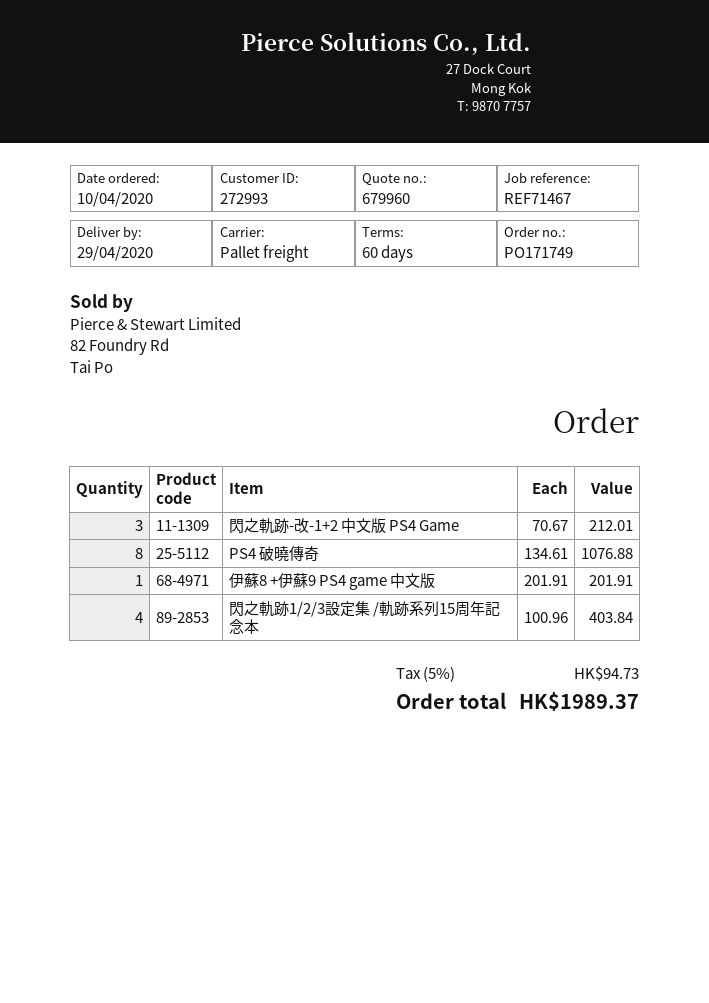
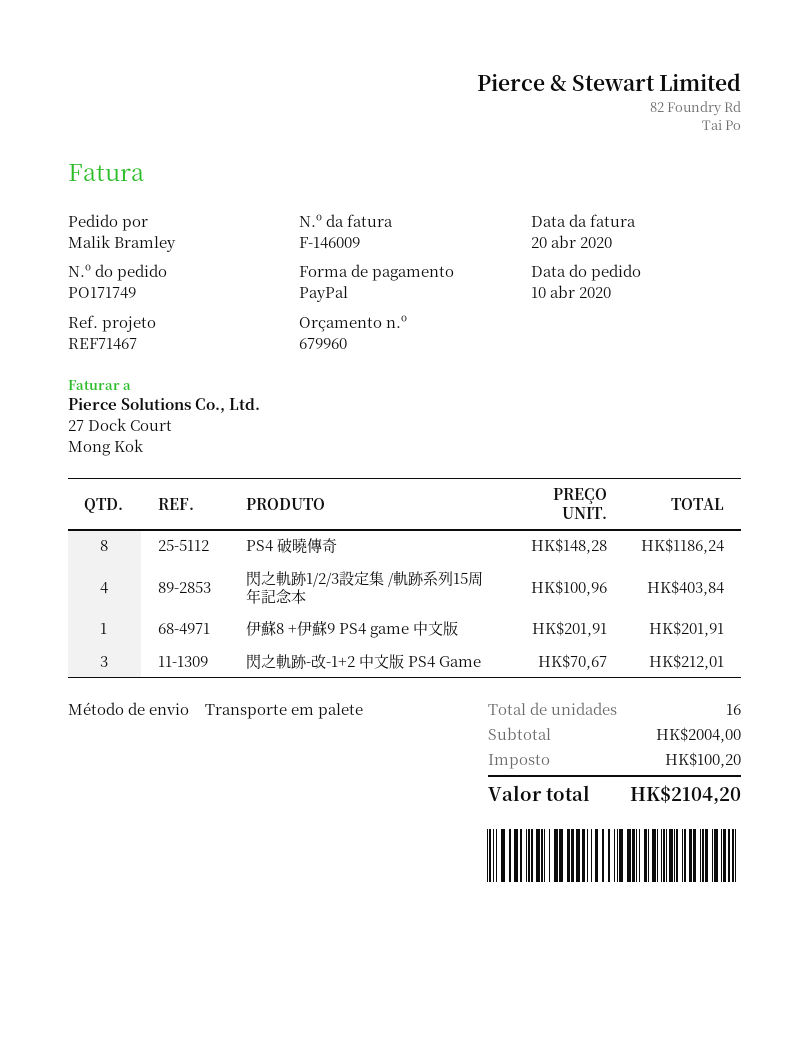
PS4 破曉傳奇: 8 x 134.61 = 1076.88 -> 8 x 148.28 = 1186.24
tax: 94.73 -> 100.20
total: 1989.37 -> 2104.20

